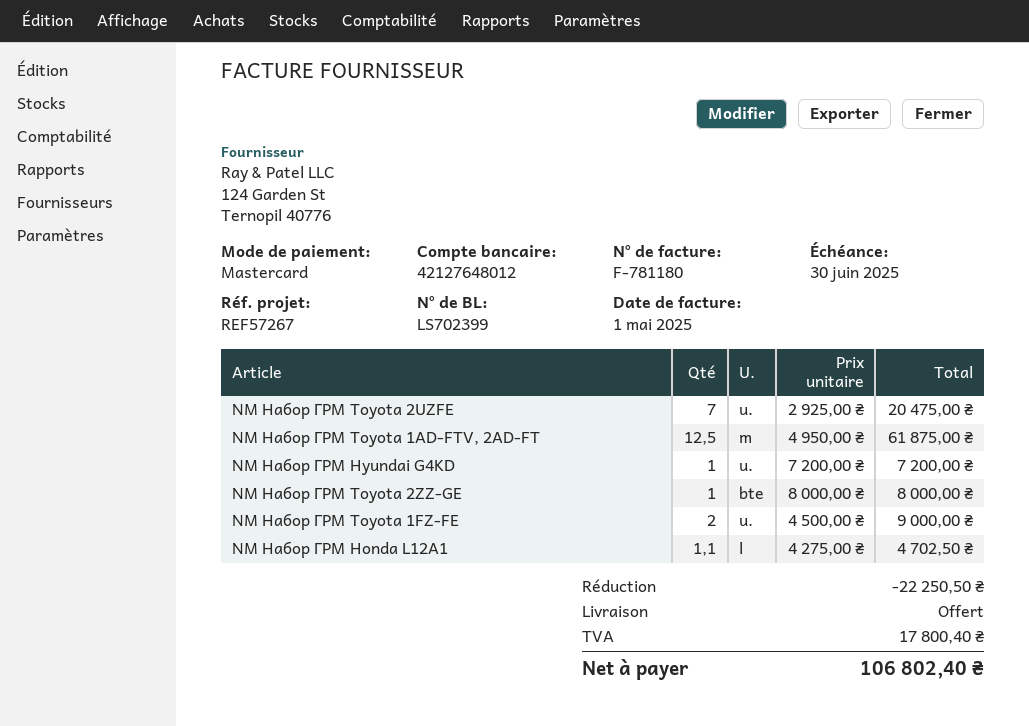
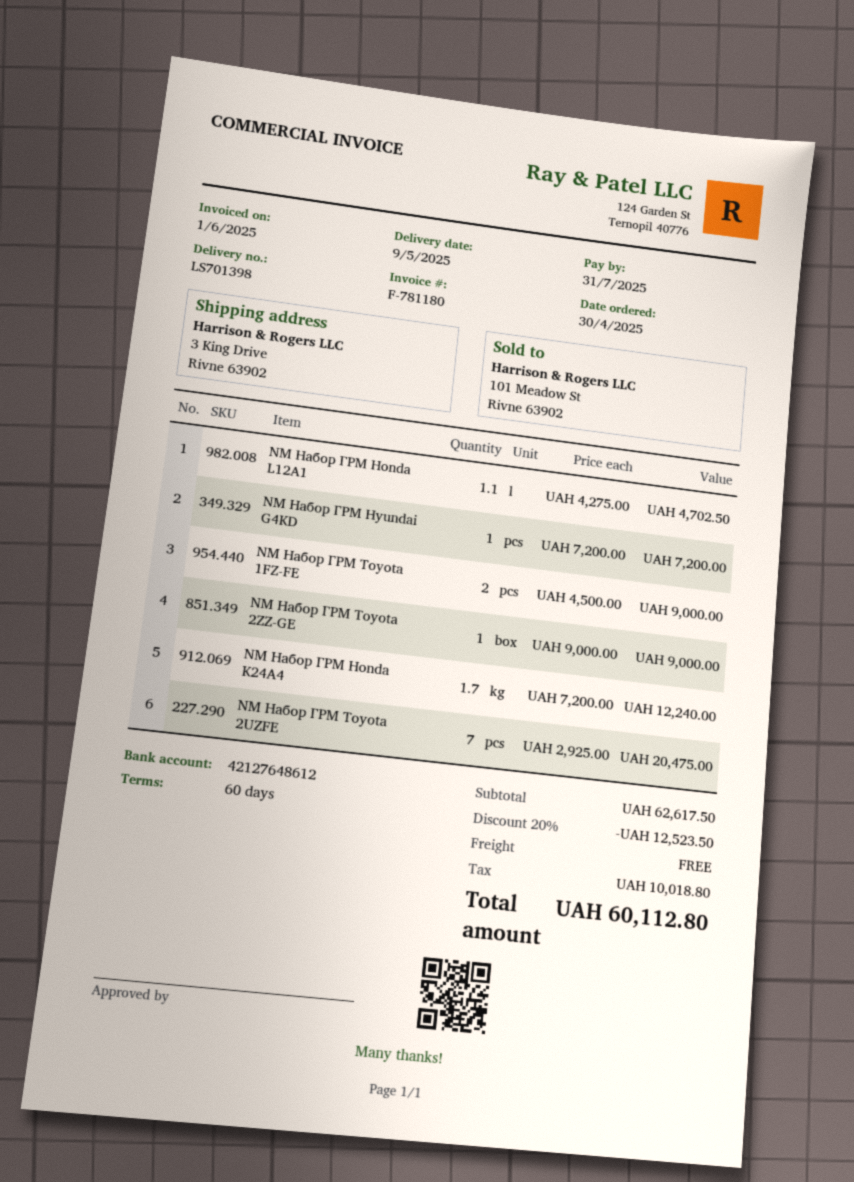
delivery note number: LS702399 -> LS701398
invoice date: 2025-05-01 -> 2025-06-01
due date: 2025-06-30 -> 2025-07-31
bank account: 42127648012 -> 42127648612
NM Набор ГРМ Toyota 1AD-FTV, 2AD-FT: 12.5 x 4950.00 = 61875.00 -> none
NM Набор ГРМ Toyota 2ZZ-GE: 1 x 8000.00 = 8000.00 -> 1 x 9000.00 = 9000.00
NM Набор ГРМ Honda K24A4: none -> 1.7 x 7200.00 = 12240.00
discount: 22250.50 -> 12523.50
tax: 17800.40 -> 10018.80
total: 106802.40 -> 60112.80

